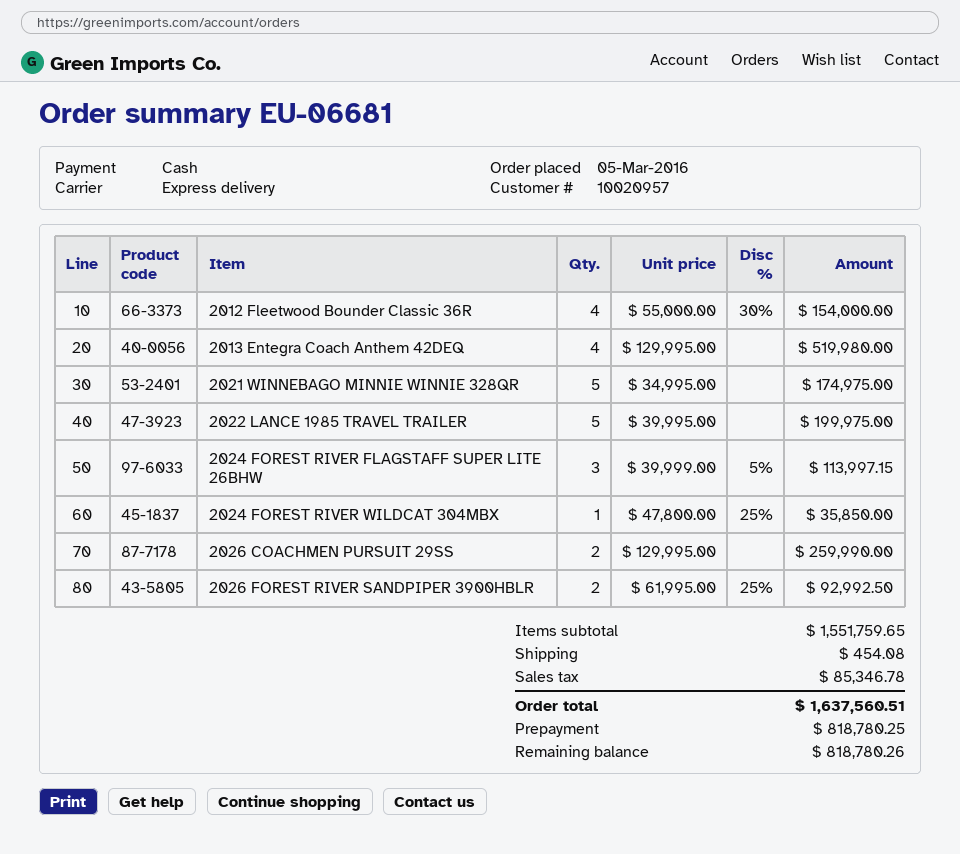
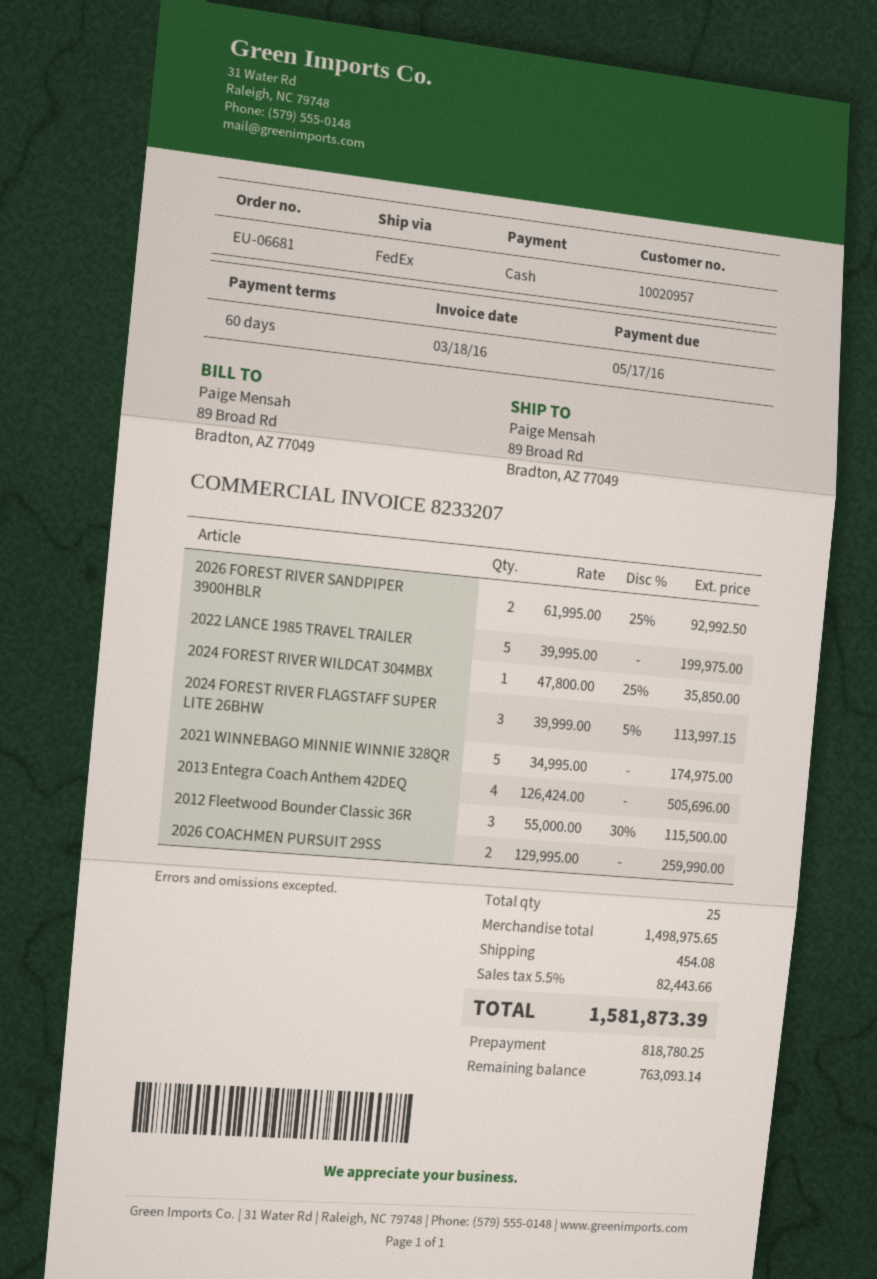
shipping method: express -> FedEx
2012 Fleetwood Bounder Classic 36R: 4 x 55000.00 - 30% = 154000.00 -> 3 x 55000.00 - 30% = 115500.00
2013 Entegra Coach Anthem 42DEQ: 4 x 129995.00 = 519980.00 -> 4 x 126424.00 = 505696.00
subtotal: 1551759.65 -> 1498975.65
tax: 85346.78 -> 82443.66
total: 1637560.51 -> 1581873.39
balance: 818780.26 -> 763093.14

